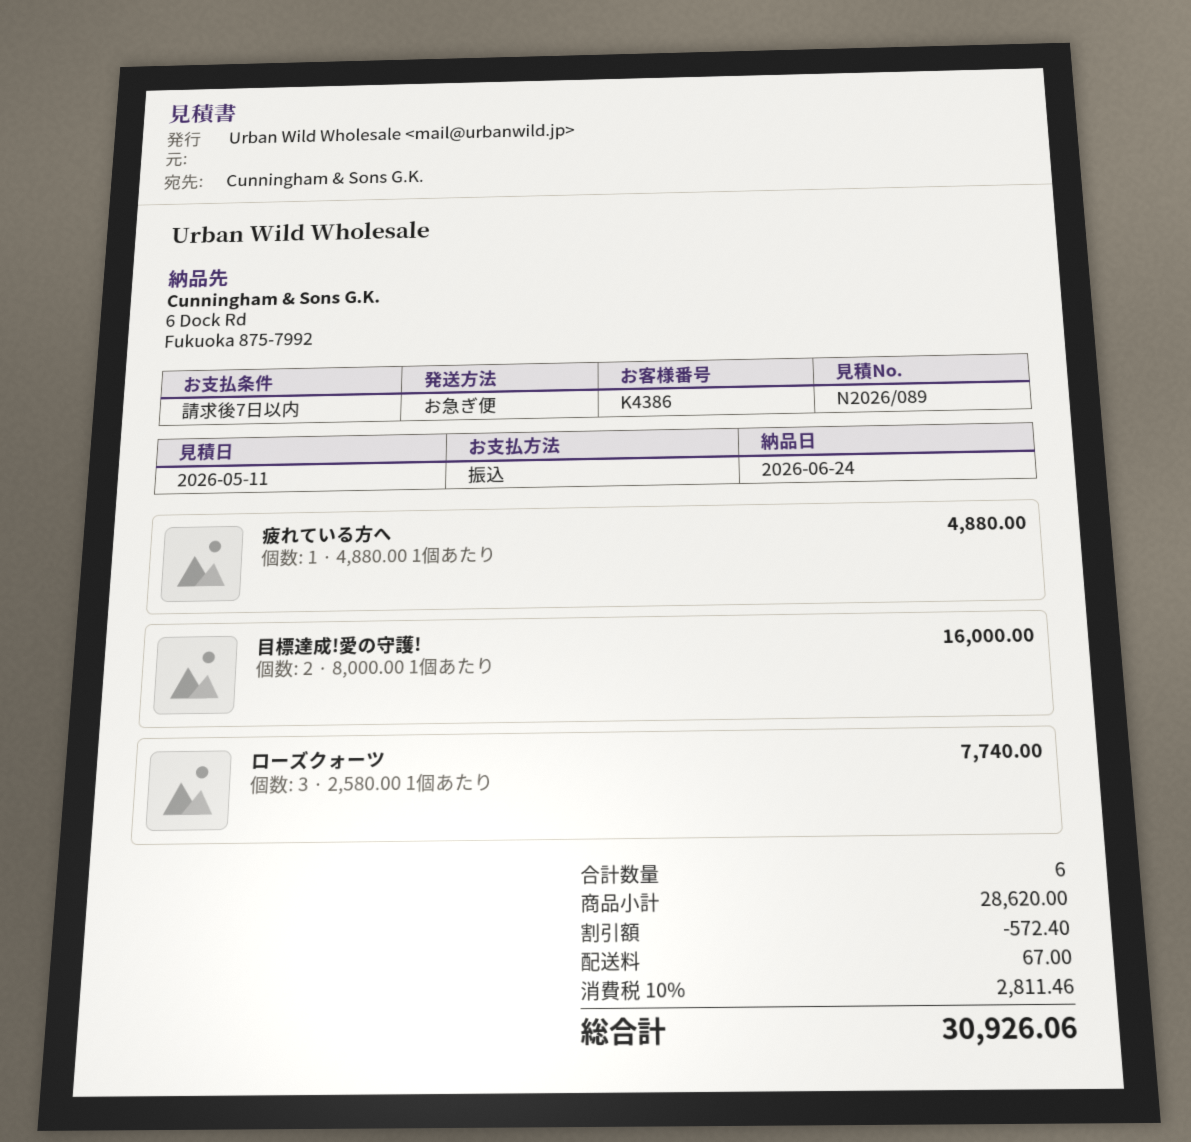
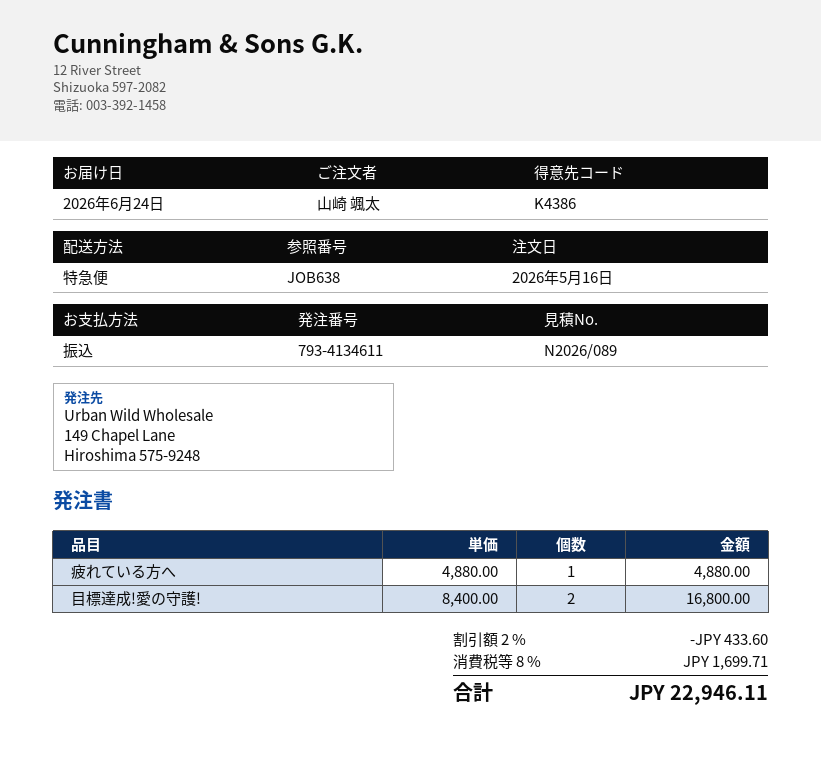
目標達成!愛の守護!: 2 x 8000.00 = 16000.00 -> 2 x 8400.00 = 16800.00
ローズクォーツ: 3 x 2580.00 = 7740.00 -> none
discount: 572.40 -> 433.60
shipping: 67.00 -> none
tax: 10% = 2811.46 -> 8% = 1699.71
total: 30926.06 -> 22946.11

